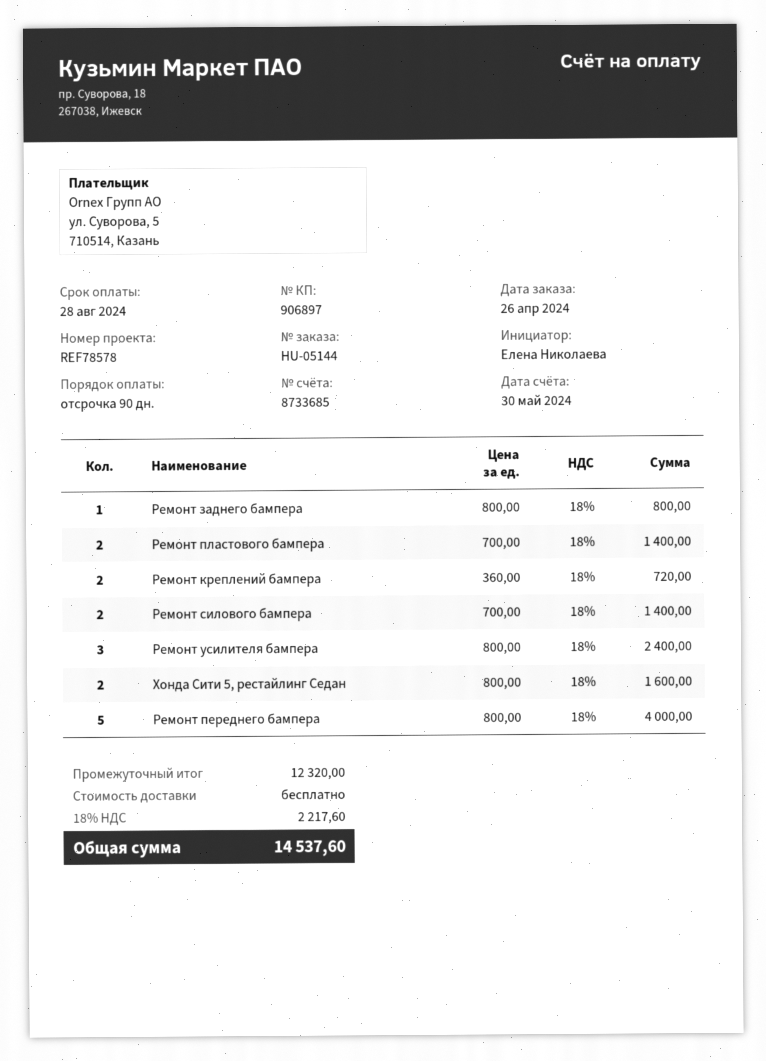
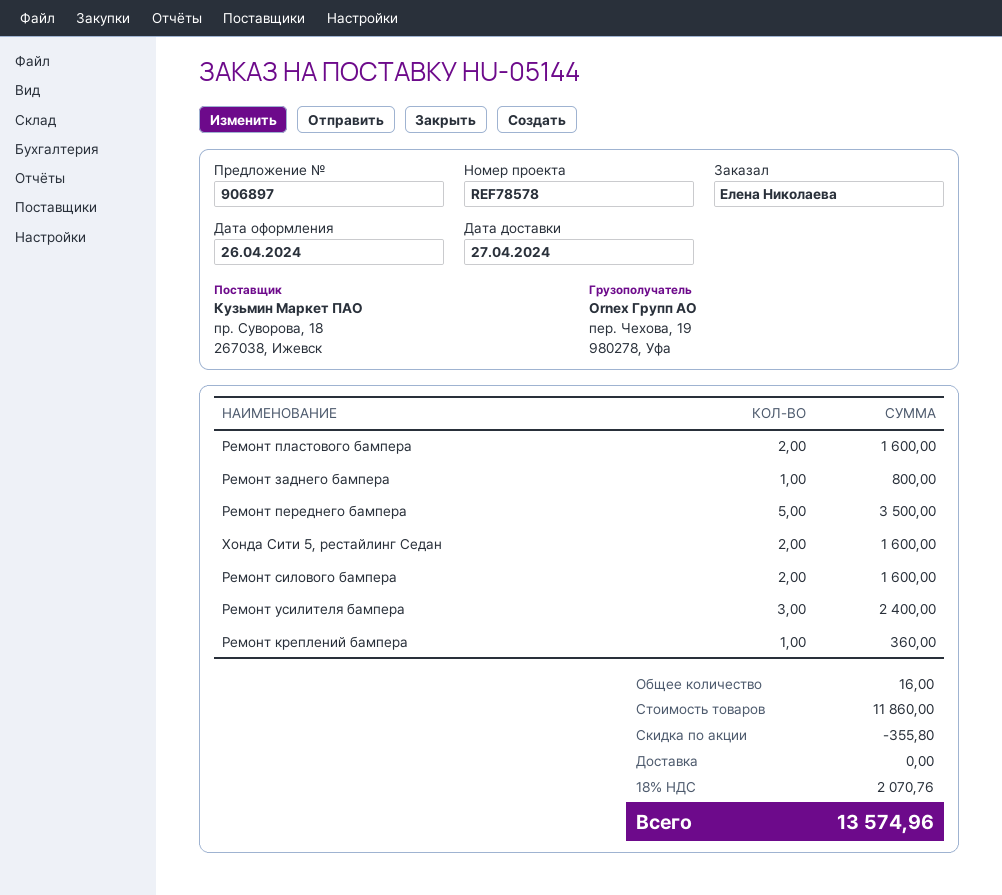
Ремонт пластового бампера: 2 for 1400.00 -> 2 for 1600.00
Ремонт креплений бампера: 2 for 720.00 -> 1 for 360.00
Ремонт силового бампера: 2 for 1400.00 -> 2 for 1600.00
Ремонт переднего бампера: 5 for 4000.00 -> 5 for 3500.00
subtotal: 12320.00 -> 11860.00
discount: none -> 355.80
tax: 18% = 2217.60 -> 18% = 2070.76
total: 14537.60 -> 13574.96

